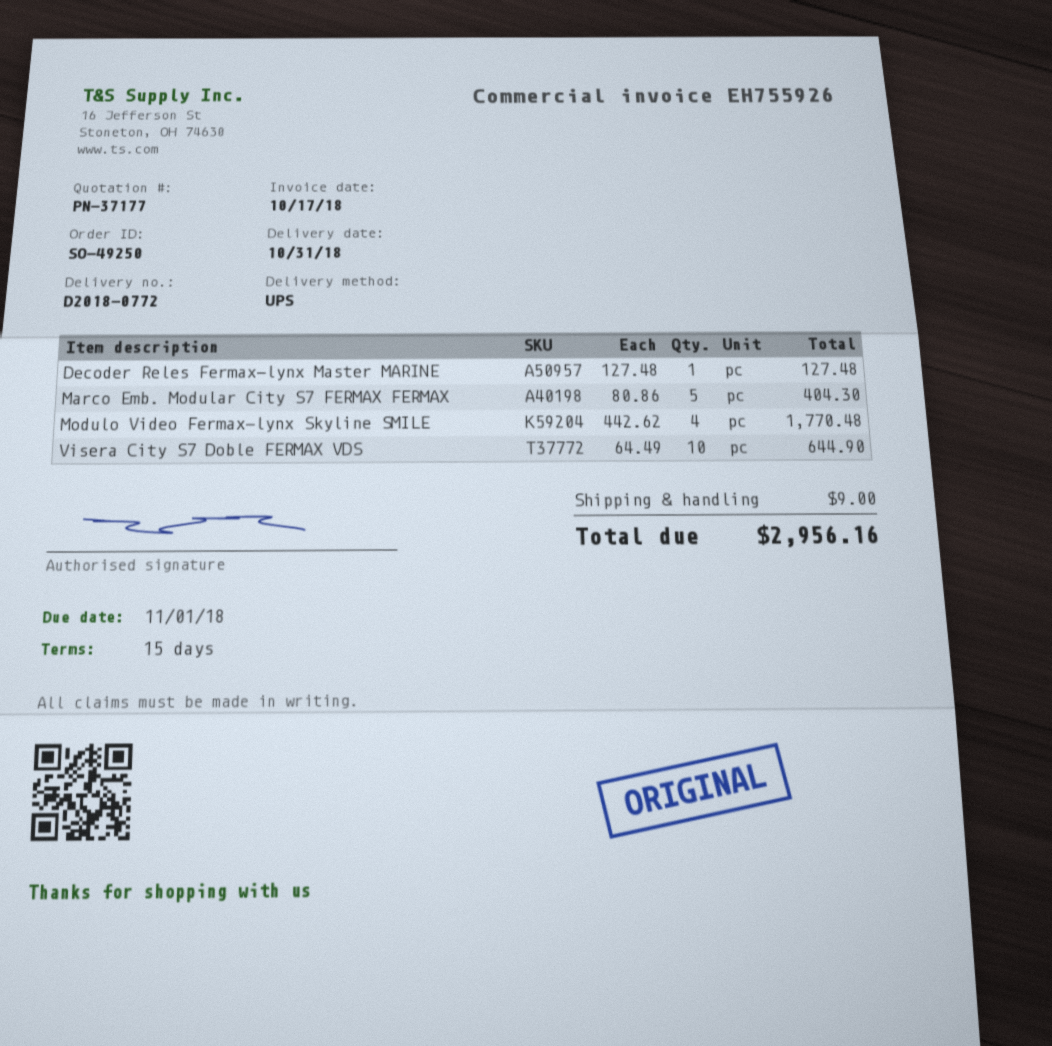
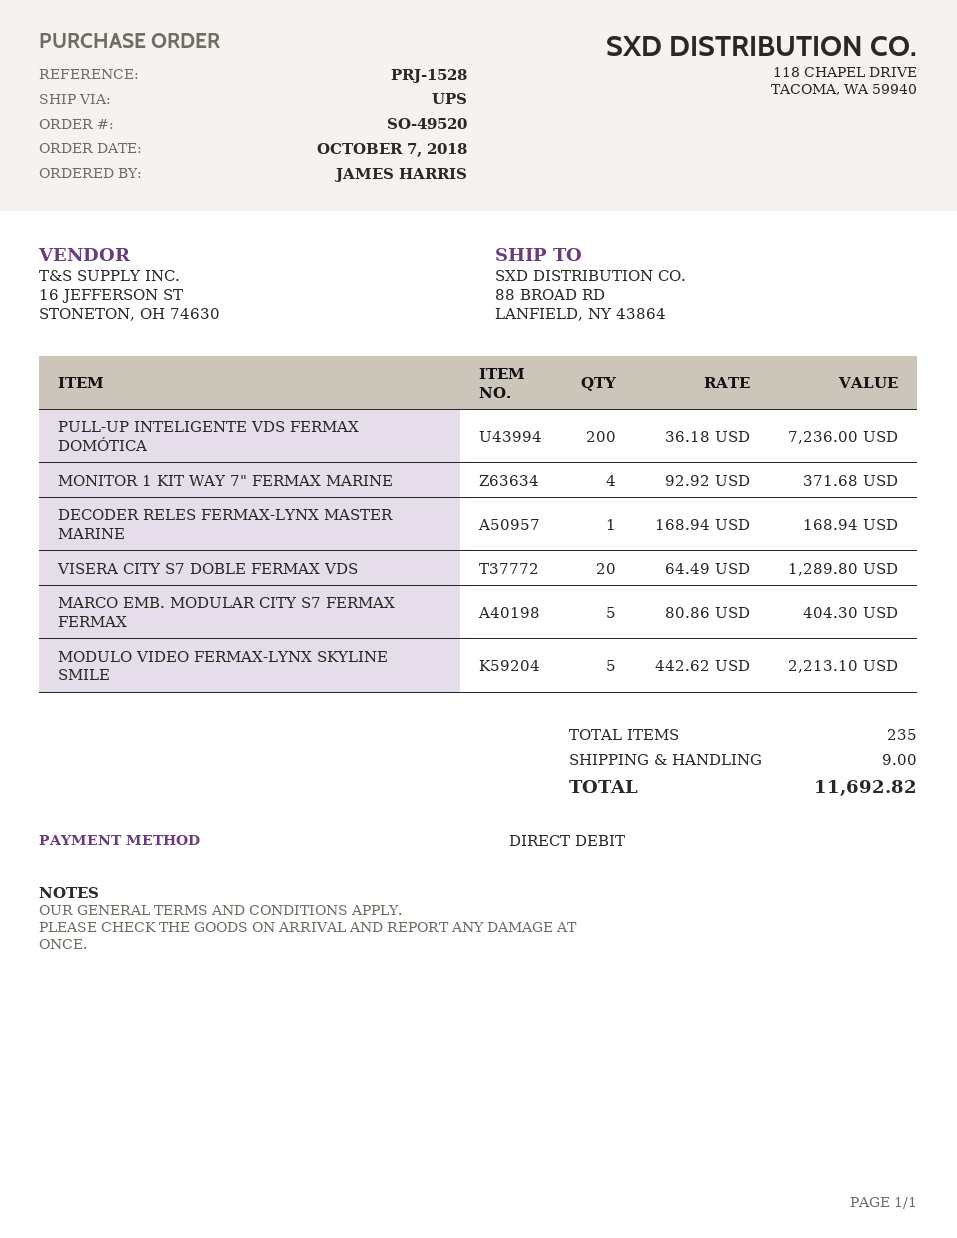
order number: SO-49250 -> SO-49520
Decoder Reles Fermax-lynx Master MARINE: 1 x 127.48 = 127.48 -> 1 x 168.94 = 168.94
Modulo Video Fermax-lynx Skyline SMILE: 4 x 442.62 = 1770.48 -> 5 x 442.62 = 2213.10
Visera City S7 Doble FERMAX VDS: 10 x 64.49 = 644.90 -> 20 x 64.49 = 1289.80
PULL-UP INTELIGENTE VDS FERMAX DOMÓTICA: none -> 200 x 36.18 = 7236.00
MONITOR 1 KIT WAY 7" FERMAX MARINE: none -> 4 x 92.92 = 371.68
total: 2956.16 -> 11692.82

